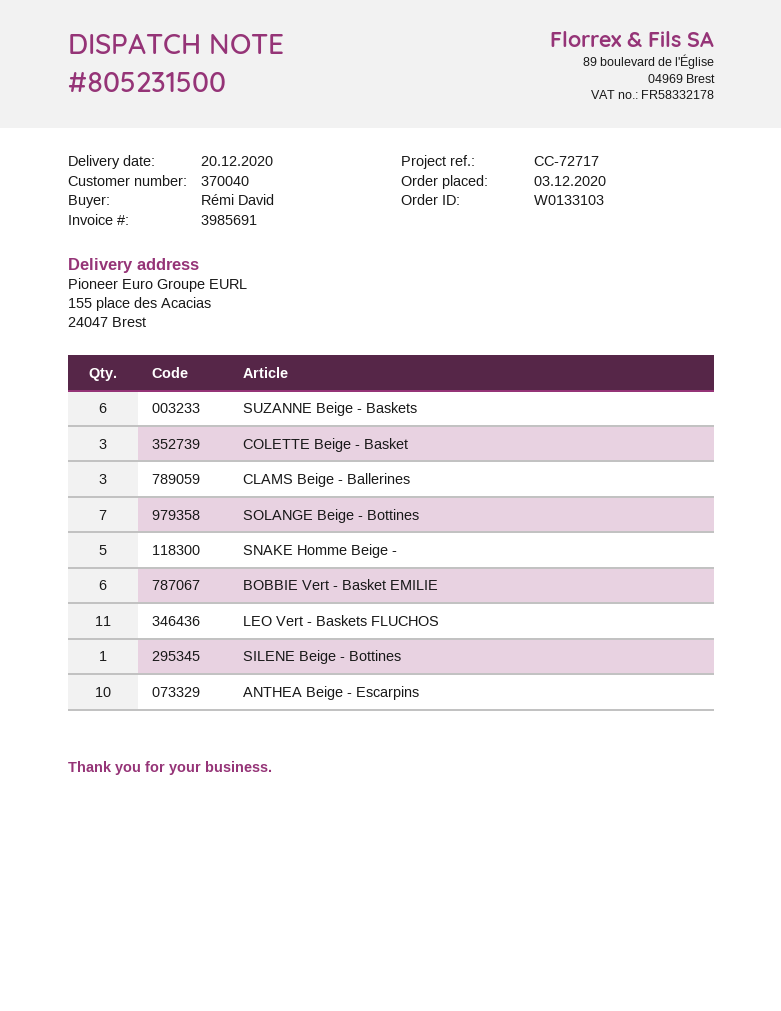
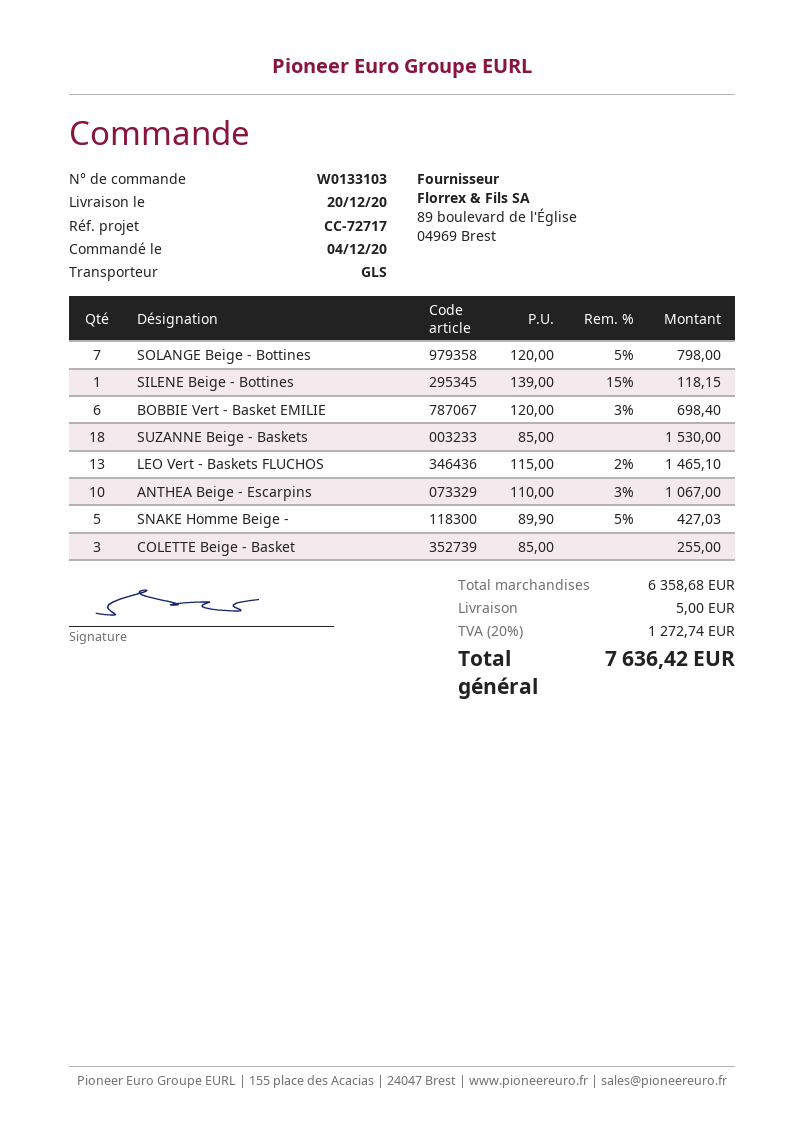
order date: 2020-12-03 -> 2020-12-04
SUZANNE Beige - Baskets: 6 -> 18
CLAMS Beige - Ballerines: 3 -> none
LEO Vert - Baskets FLUCHOS: 11 -> 13

